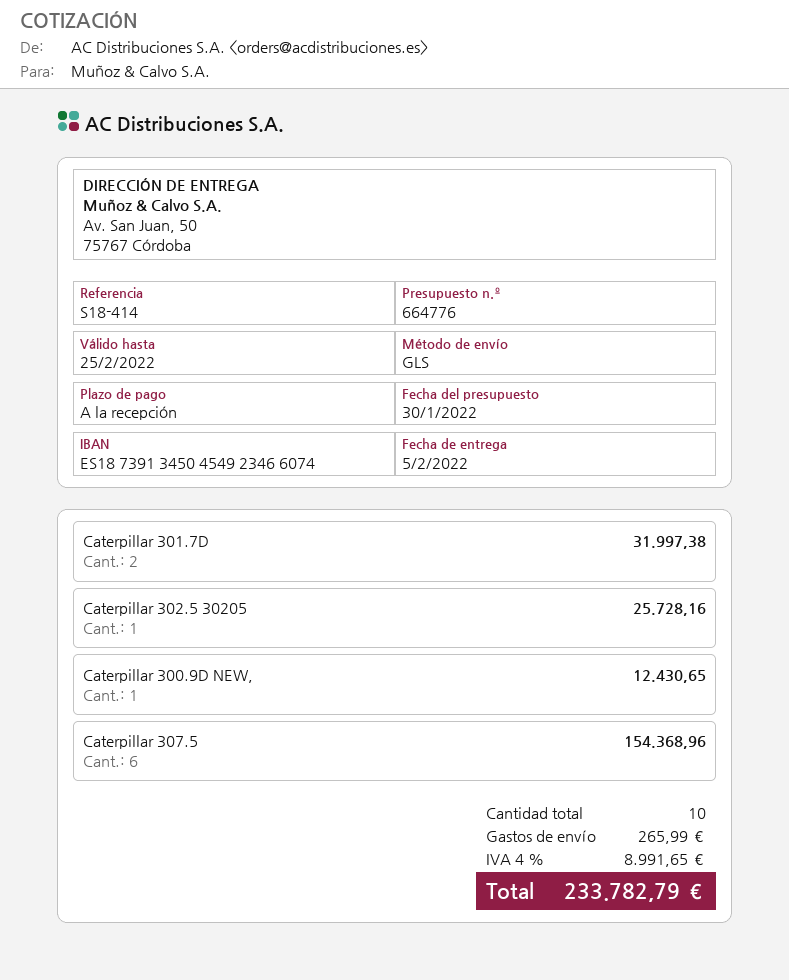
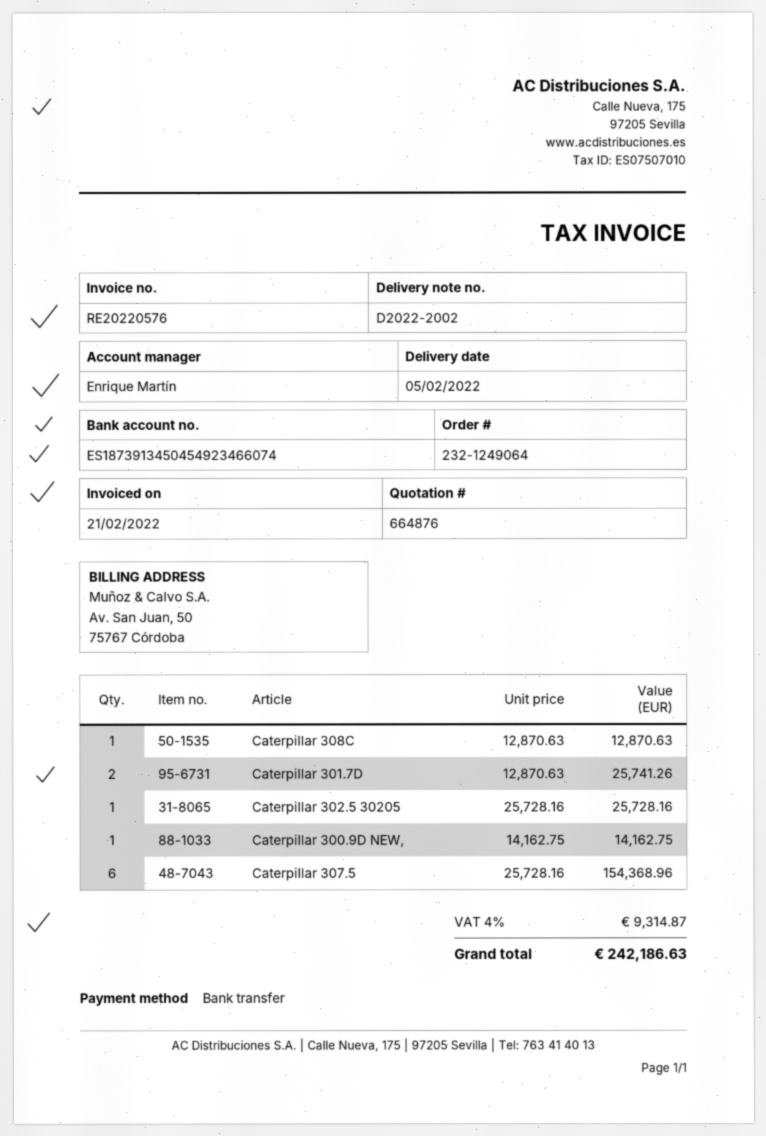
quote number: 664776 -> 664876
Caterpillar 301.7D: 2 for 31997.38 -> 2 for 25741.26
Caterpillar 300.9D NEW,: 1 for 12430.65 -> 1 for 14162.75
Caterpillar 308C: none -> 1 for 12870.63
shipping: 265.99 -> none
tax: 4% = 8991.65 -> 4% = 9314.87
total: 233782.79 -> 242186.63

